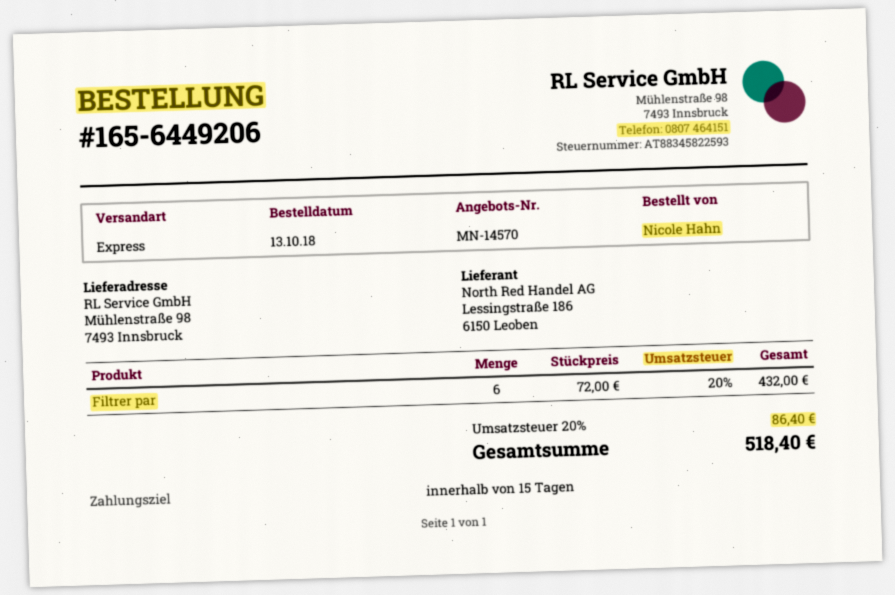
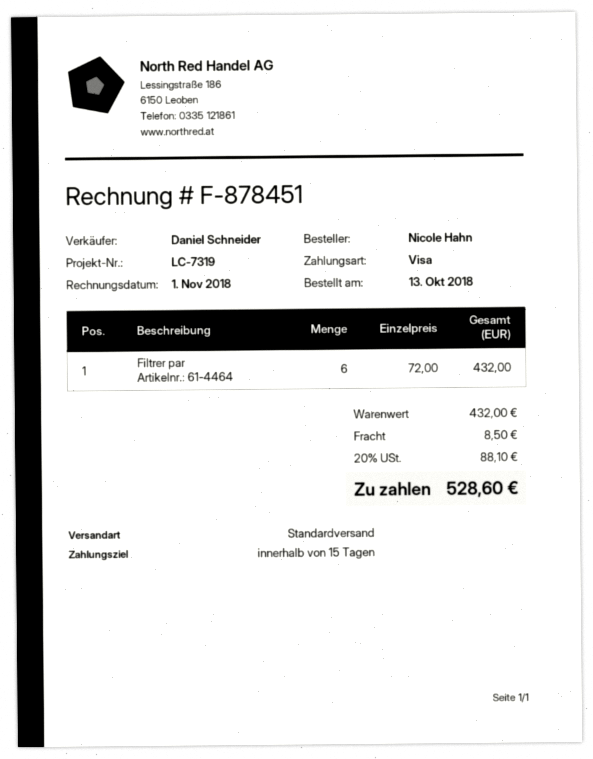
shipping method: express -> standard
shipping: none -> 8.50
tax: 20% = 86.40 -> 20% = 88.10
total: 518.40 -> 528.60

